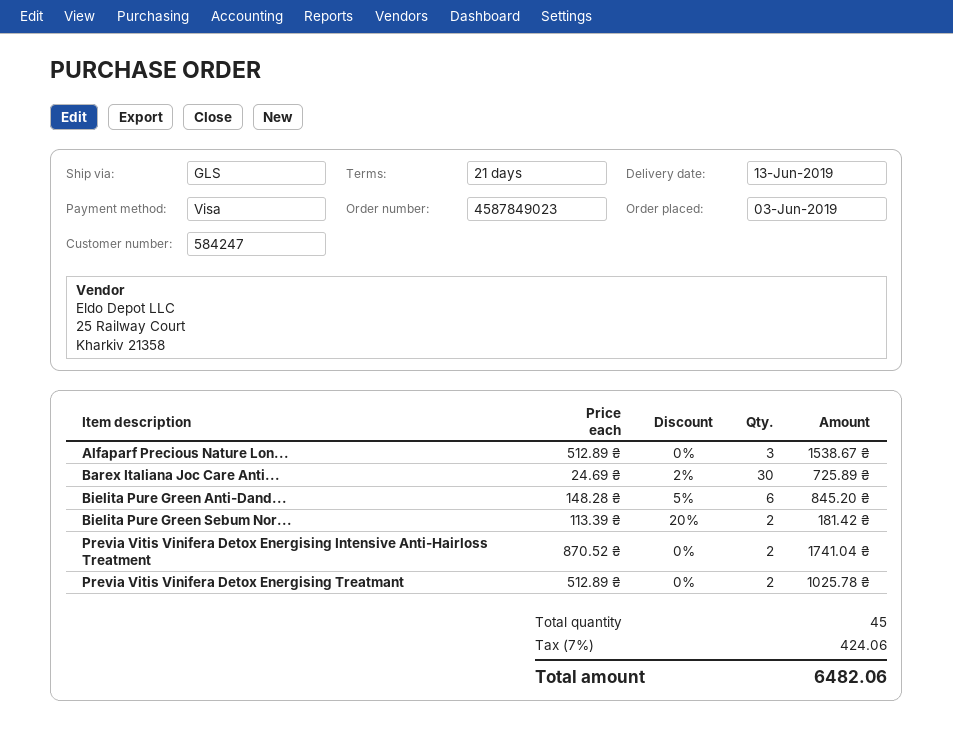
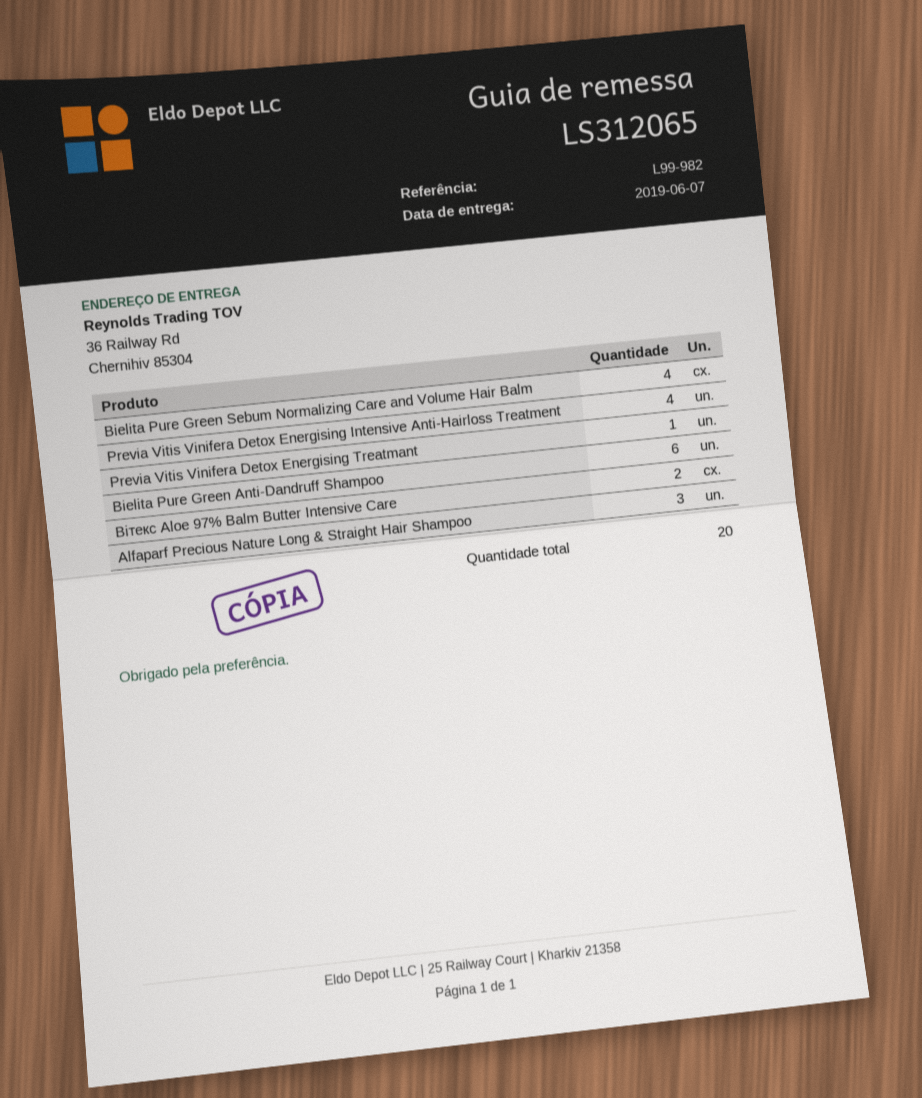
delivery date: 2019-06-13 -> 2019-06-07
Barex Italiana Joc Care Anti...: 30 -> none
Bielita Pure Green Sebum Nor...: 2 -> 4
Previa Vitis Vinifera Detox Energising Intensive Anti-Hairloss Treatment: 2 -> 4
Previa Vitis Vinifera Detox Energising Treatmant: 2 -> 1
Вітекс Aloe 97% Balm Butter Intensive Care: none -> 2
total quantity: 45 -> 20

